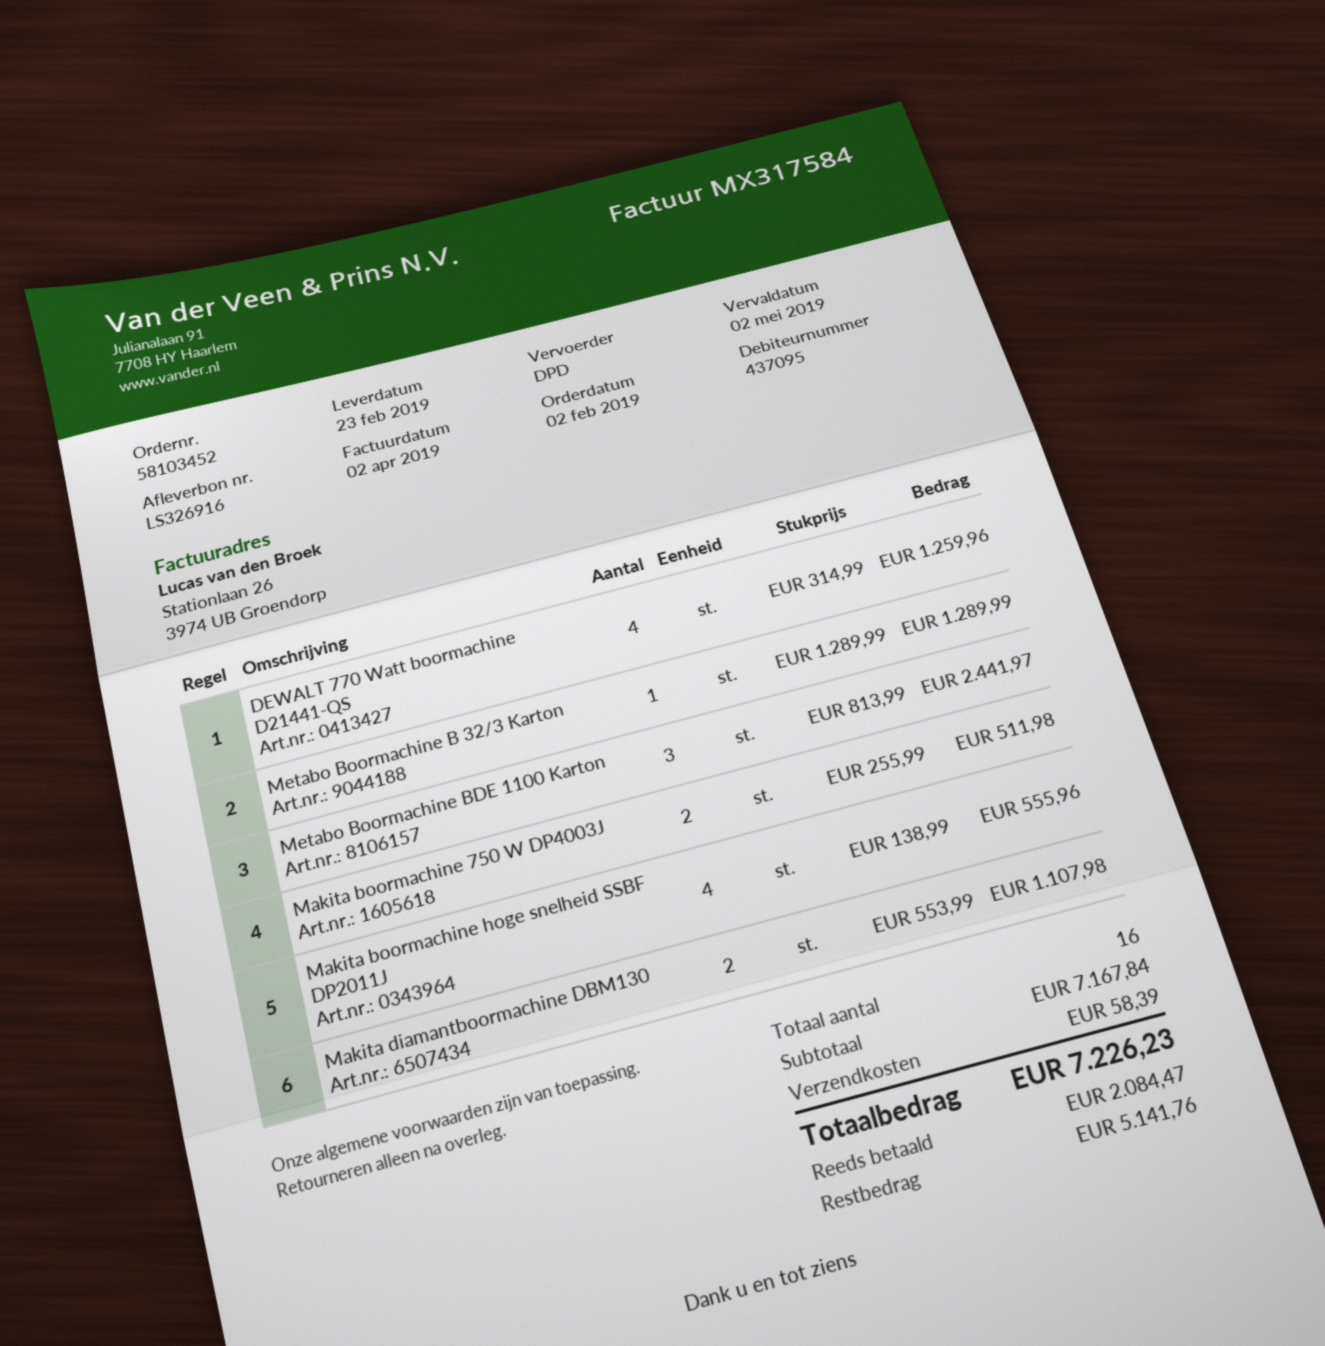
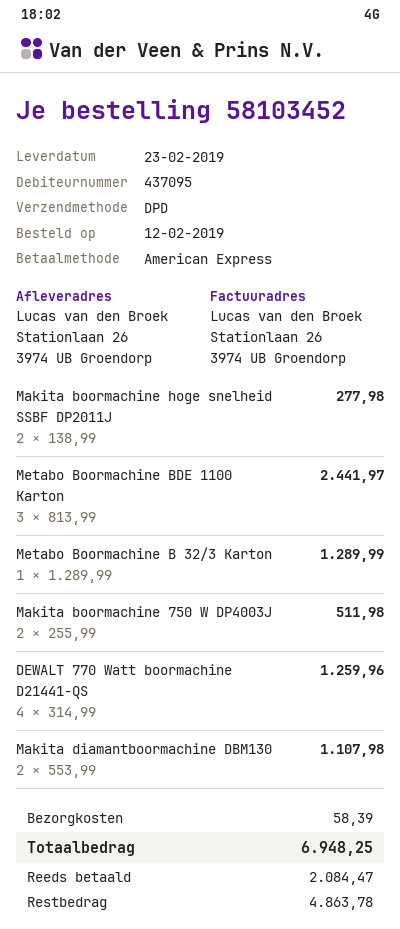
order date: 2019-02-02 -> 2019-02-12
Makita boormachine hoge snelheid SSBF DP2011J: 4 x 138.99 = 555.96 -> 2 x 138.99 = 277.98
total: 7226.23 -> 6948.25
balance: 5141.76 -> 4863.78

